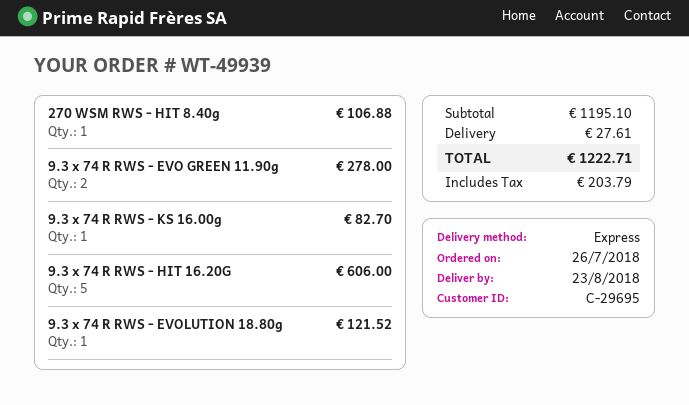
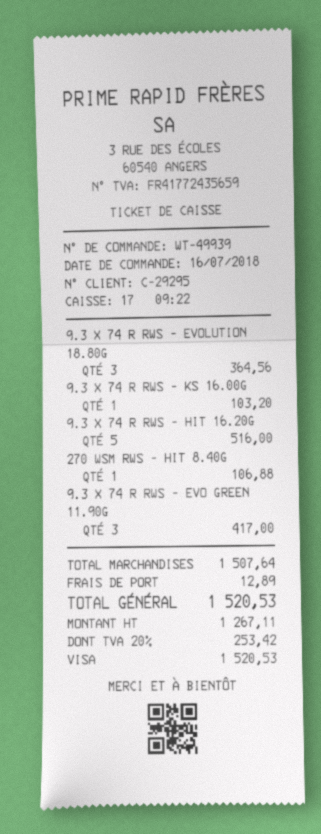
order date: 2018-07-26 -> 2018-07-16
customer number: C-29695 -> C-29295
9.3 x 74 R RWS - EVO GREEN 11.90g: 2 for 278.00 -> 3 for 417.00
9.3 x 74 R RWS - KS 16.00g: 1 for 82.70 -> 1 for 103.20
9.3 x 74 R RWS - HIT 16.20G: 5 for 606.00 -> 5 for 516.00
9.3 x 74 R RWS - EVOLUTION 18.80g: 1 for 121.52 -> 3 for 364.56
subtotal: 1195.10 -> 1507.64
shipping: 27.61 -> 12.89
tax: 203.79 -> 253.42
total: 1222.71 -> 1520.53

